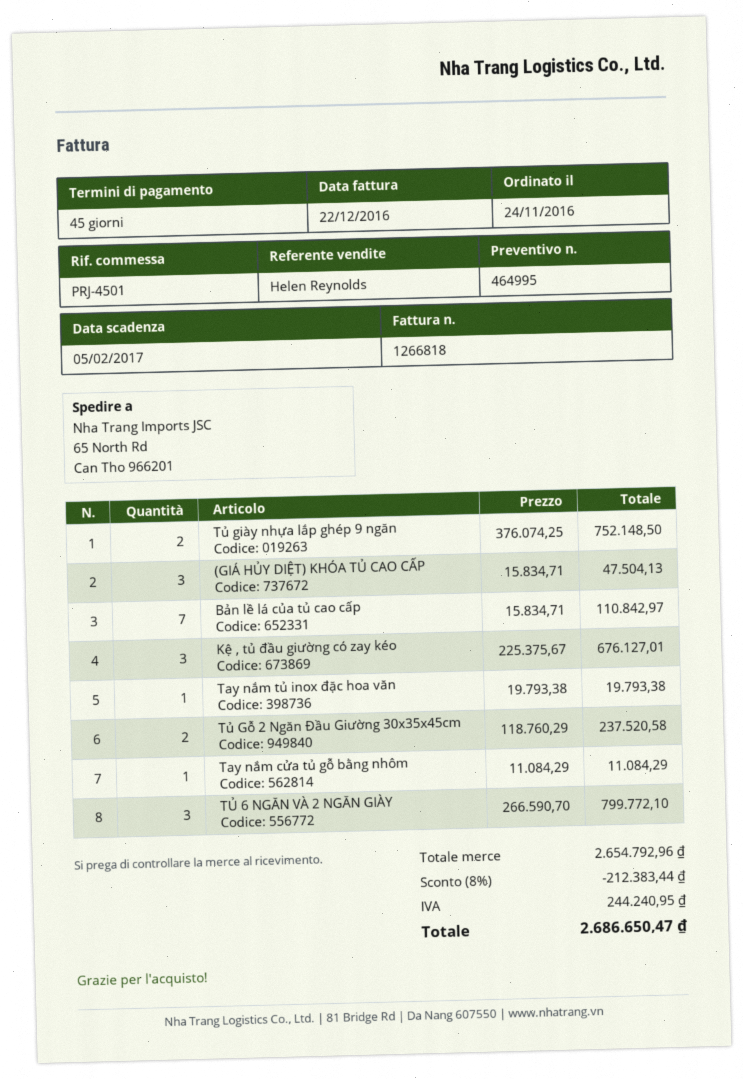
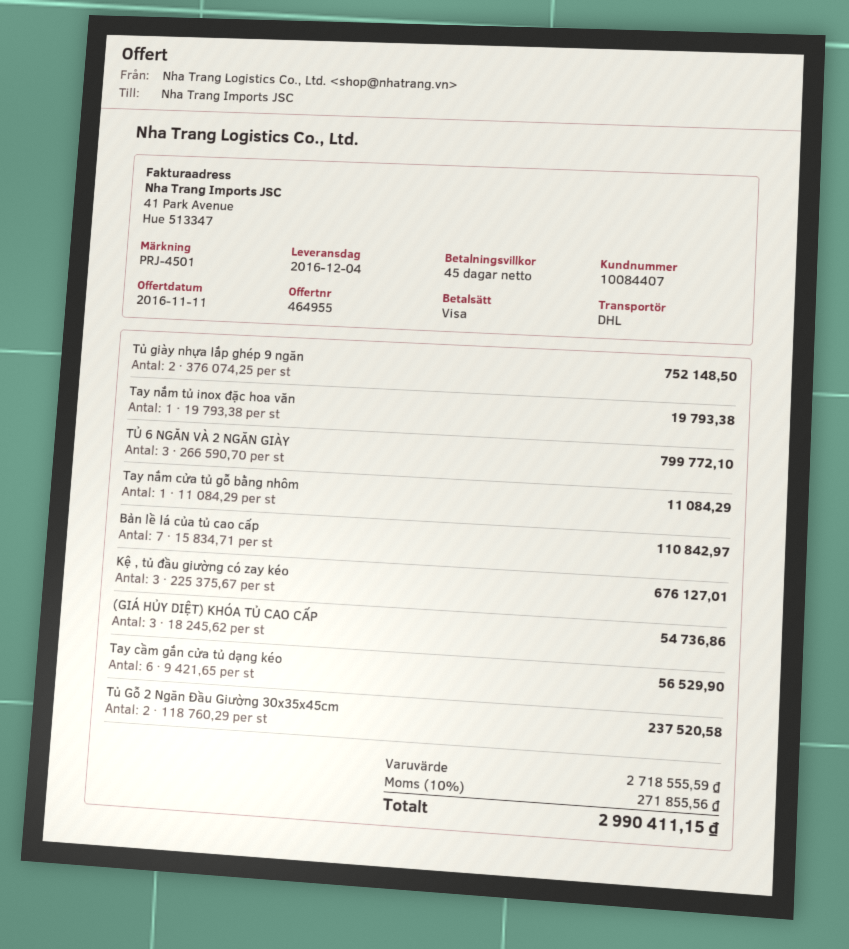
quote number: 464995 -> 464955
(GIÁ HỦY DIỆT) KHÓA TỦ CAO CẤP: 3 x 15834.71 = 47504.13 -> 3 x 18245.62 = 54736.86
Tay cầm gắn cửa tủ dạng kéo: none -> 6 x 9421.65 = 56529.90
subtotal: 2654792.96 -> 2718555.59
discount: 8% = 212383.44 -> none
tax: 244240.95 -> 271855.56
total: 2686650.47 -> 2990411.15

